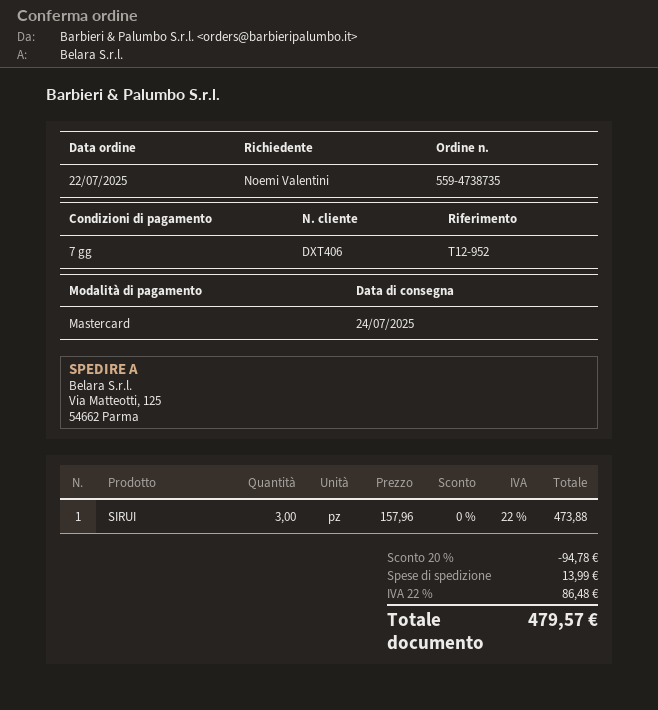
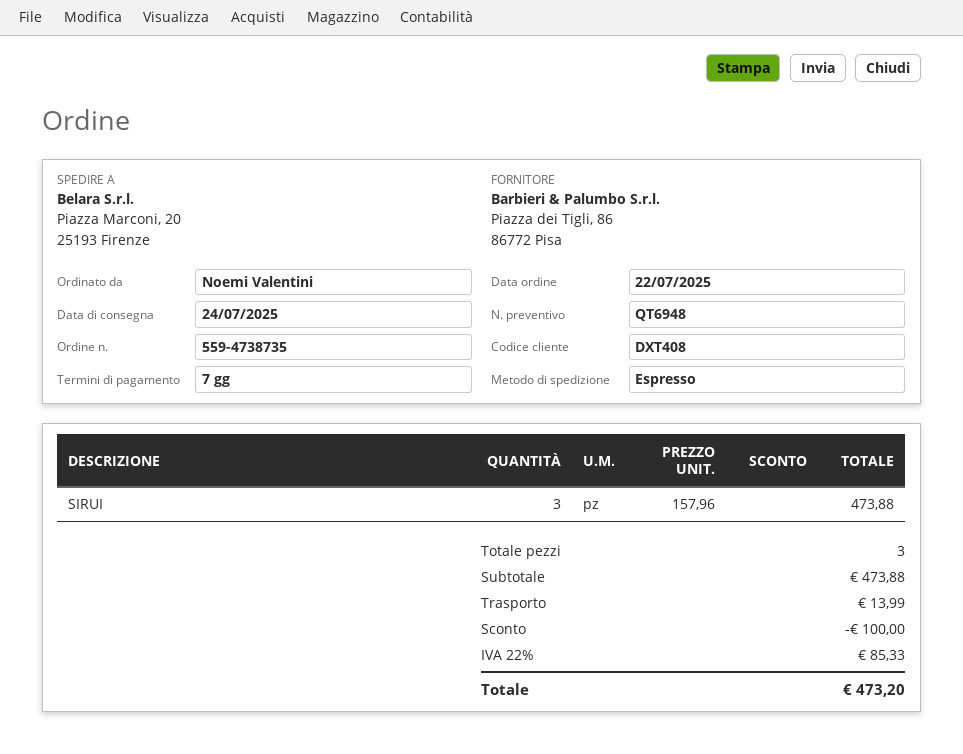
customer number: DXT406 -> DXT408
ship to: Via Matteotti, 125, 54662 Parma -> Piazza Marconi, 20, 25193 Firenze
discount: 94.78 -> 100.00
tax: 22% = 86.48 -> 22% = 85.33
total: 479.57 -> 473.20

